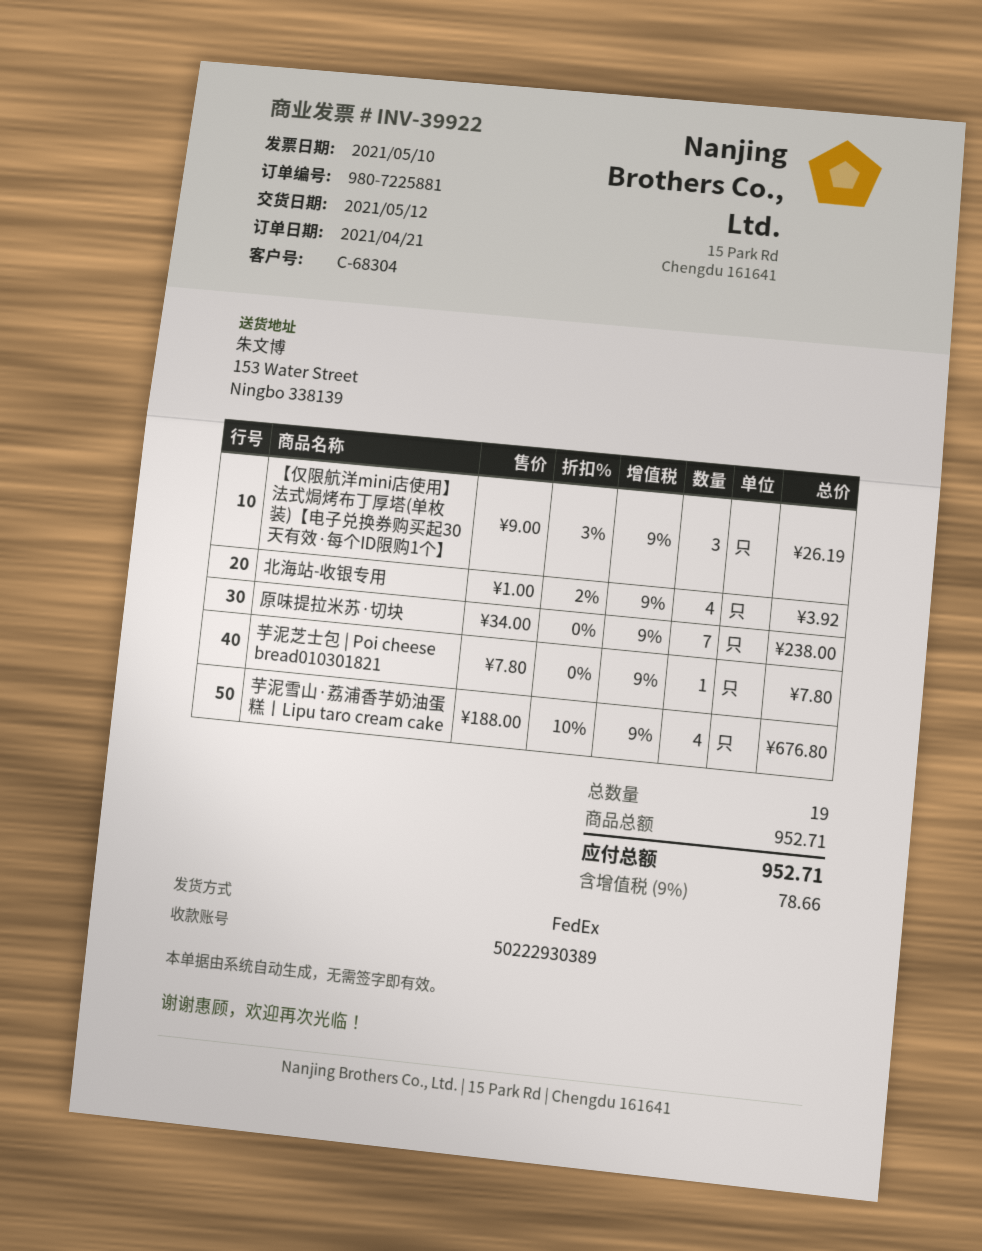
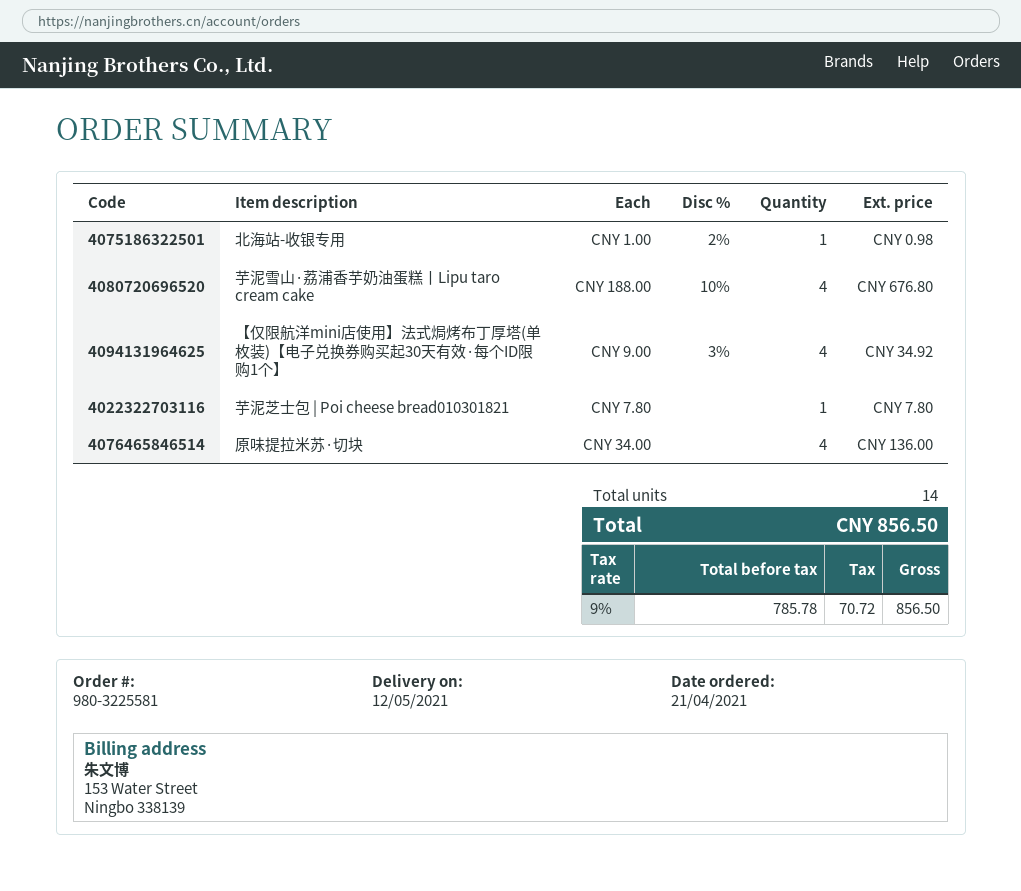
order number: 980-7225881 -> 980-3225581
【仅限航洋mini店使用】法式焗烤布丁厚塔(单枚装)【电子兑换券购买起30天有效·每个ID限购1个】: 3 x 9.00 - 3% = 26.19 -> 4 x 9.00 - 3% = 34.92
北海站-收银专用: 4 x 1.00 - 2% = 3.92 -> 1 x 1.00 - 2% = 0.98
原味提拉米苏·切块: 7 x 34.00 = 238.00 -> 4 x 34.00 = 136.00
total quantity: 19 -> 14
tax: 9% = 78.66 -> 9% = 70.72
total: 952.71 -> 856.50

